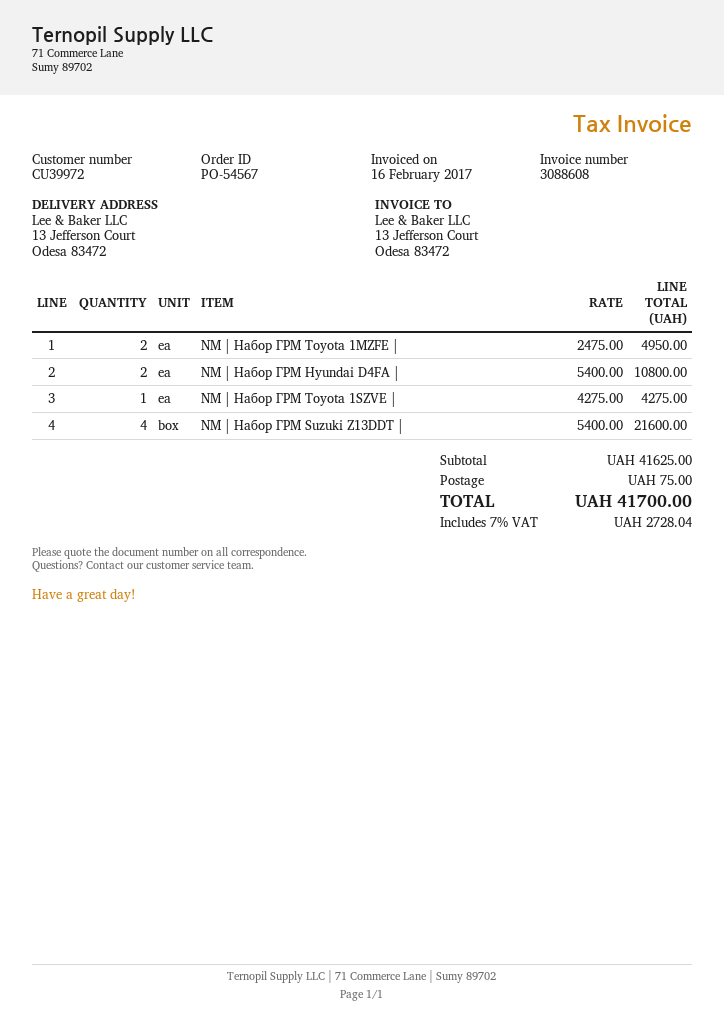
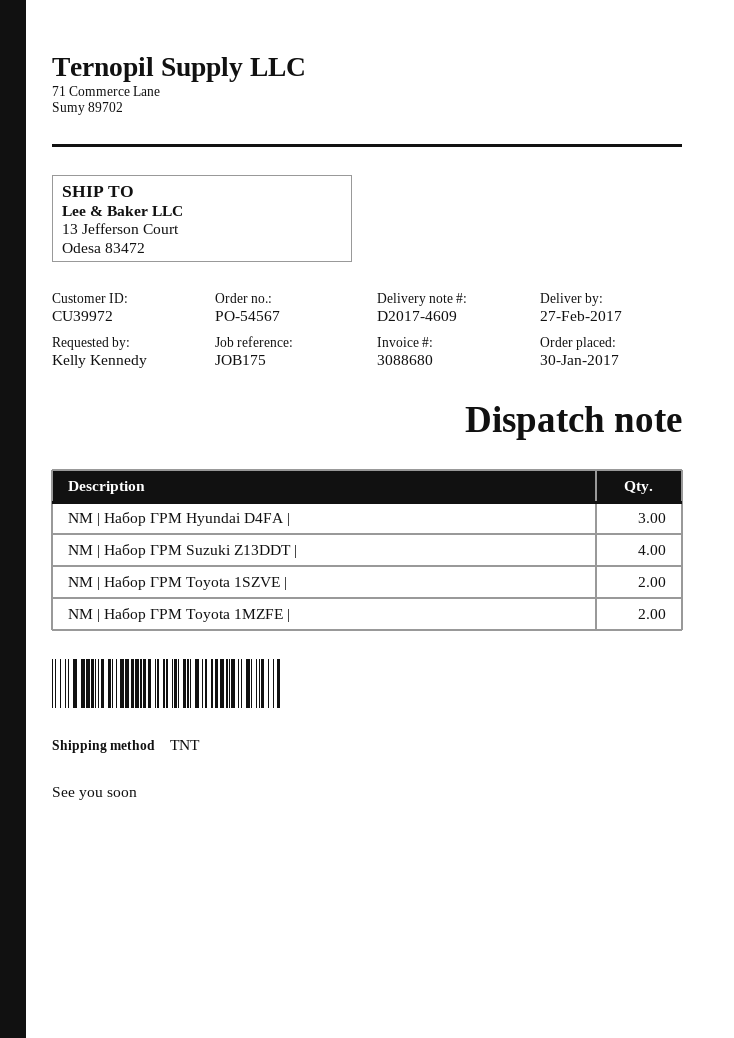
invoice number: 3088608 -> 3088680
NM | Набор ГРМ Hyundai D4FA |: 2 -> 3
NM | Набор ГРМ Toyota 1SZVE |: 1 -> 2

